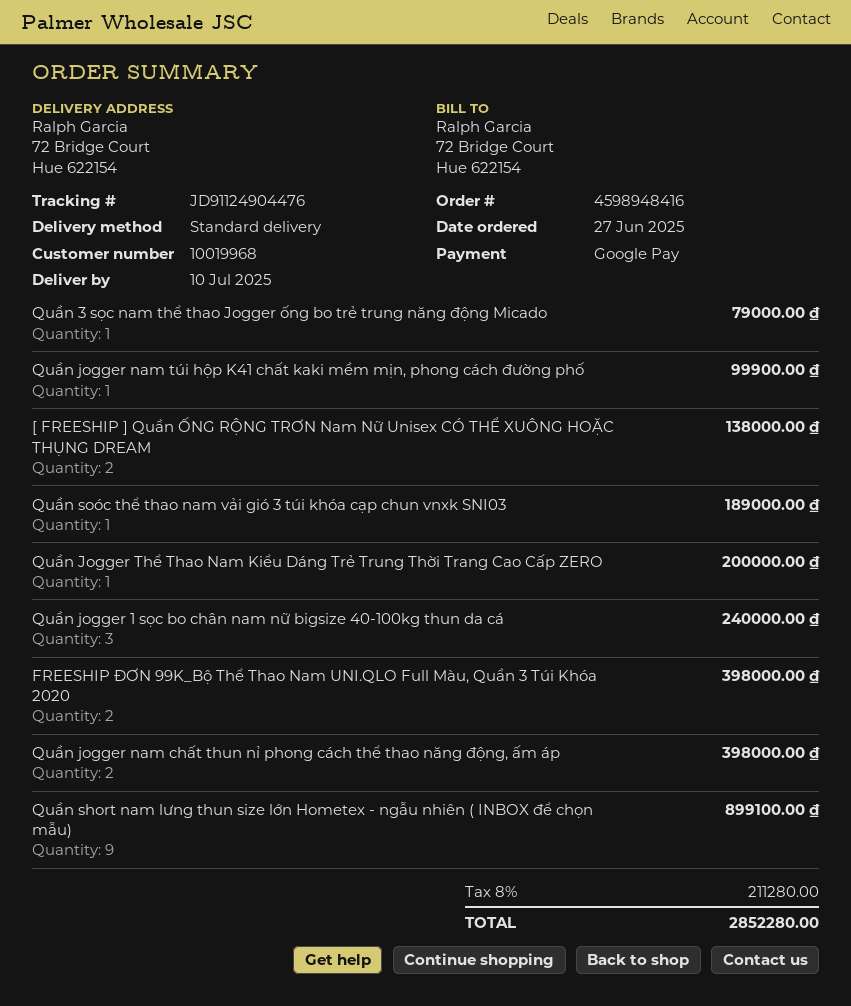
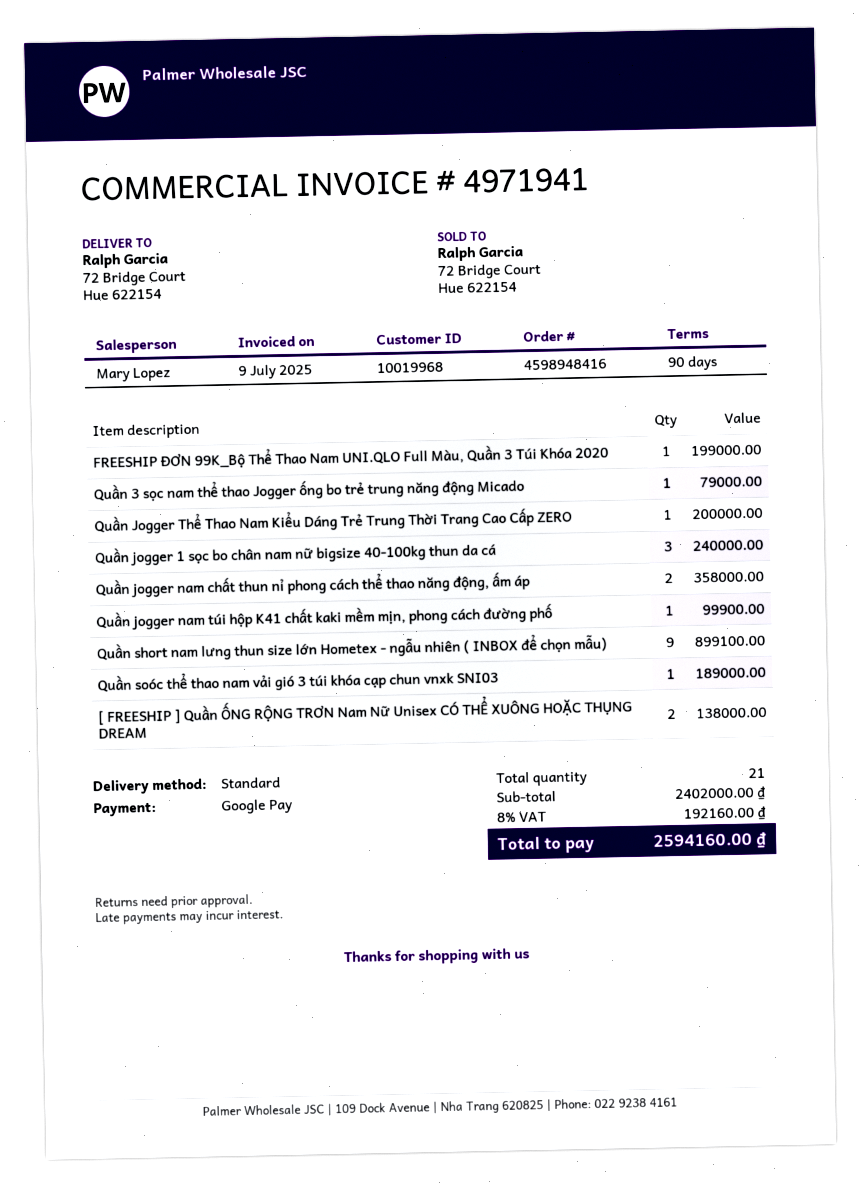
FREESHIP ĐƠN 99K_Bộ Thể Thao Nam UNI.QLO Full Màu, Quần 3 Túi Khóa 2020: 2 for 398000.00 -> 1 for 199000.00
Quần jogger nam chất thun nỉ phong cách thể thao năng động, ấm áp: 2 for 398000.00 -> 2 for 358000.00
tax: 8% = 211280.00 -> 8% = 192160.00
total: 2852280.00 -> 2594160.00

